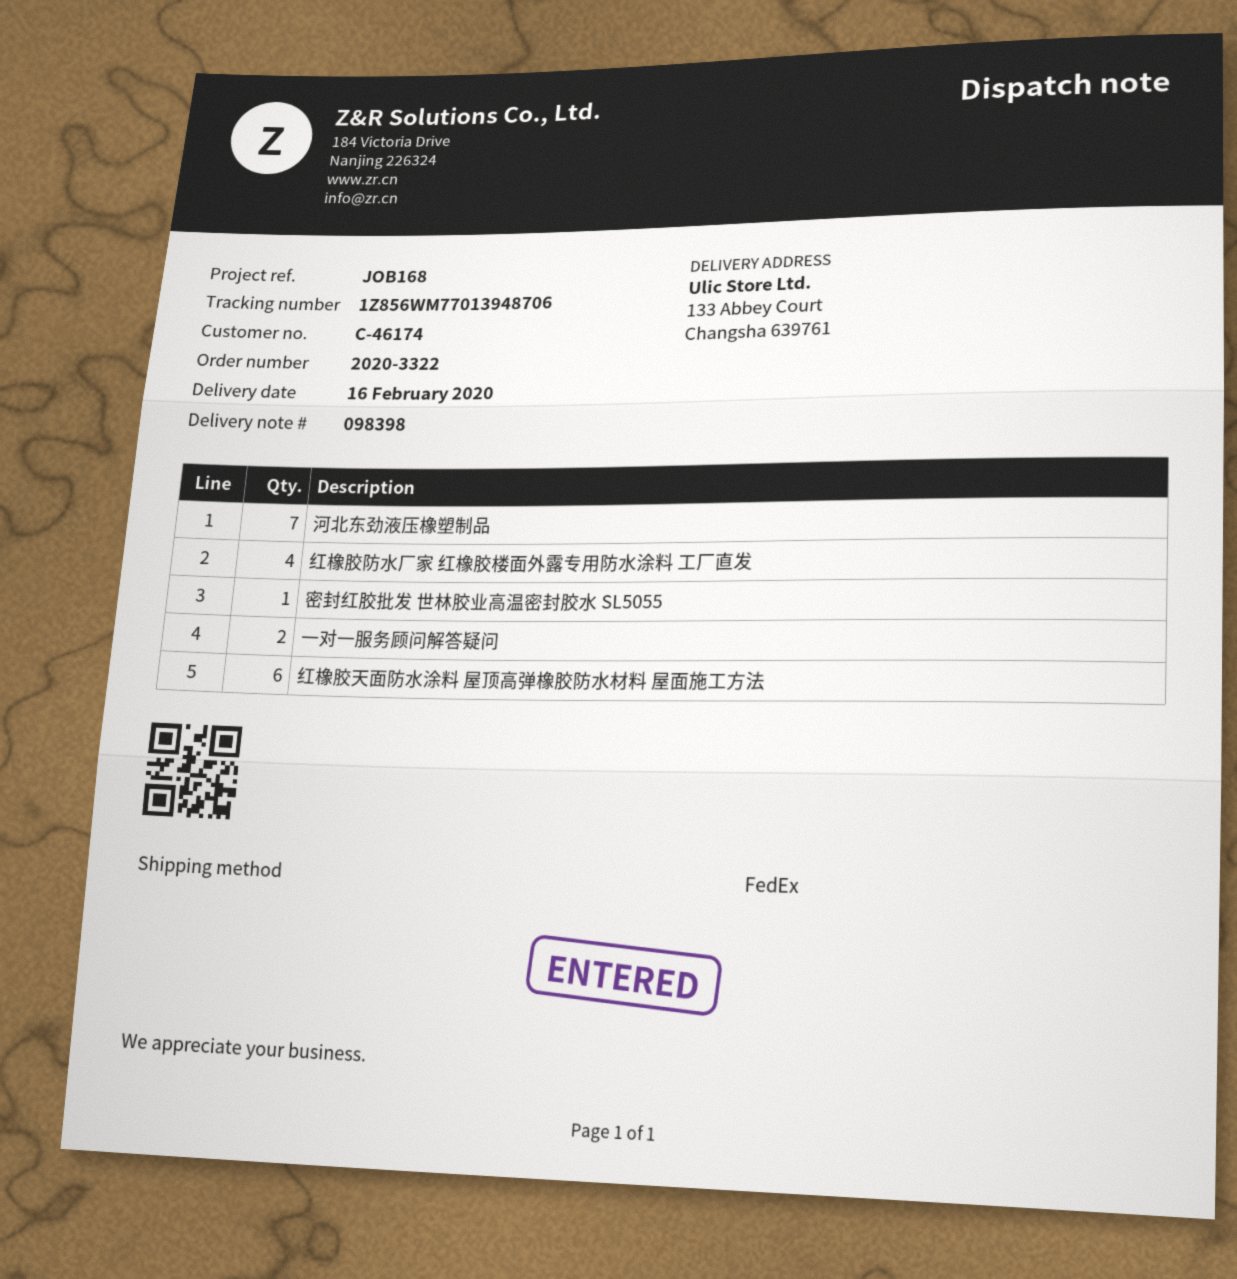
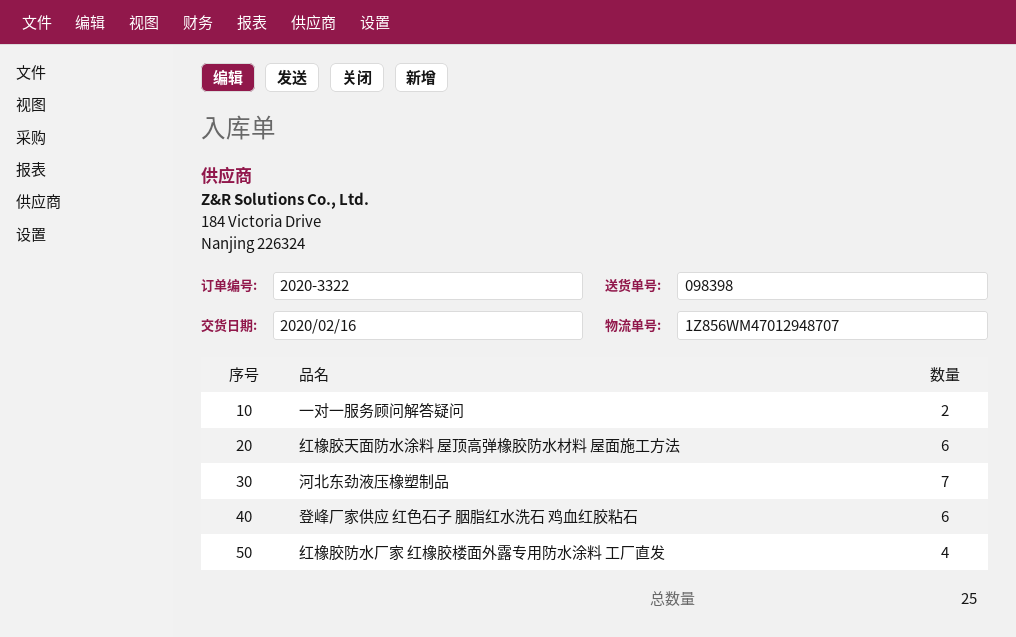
tracking number: 1Z856WM77013948706 -> 1Z856WM47012948707
密封红胶批发 世林胶业高温密封胶水 SL5055: 1 -> none
登峰厂家供应 红色石子 胭脂红水洗石 鸡血红胶粘石: none -> 6

